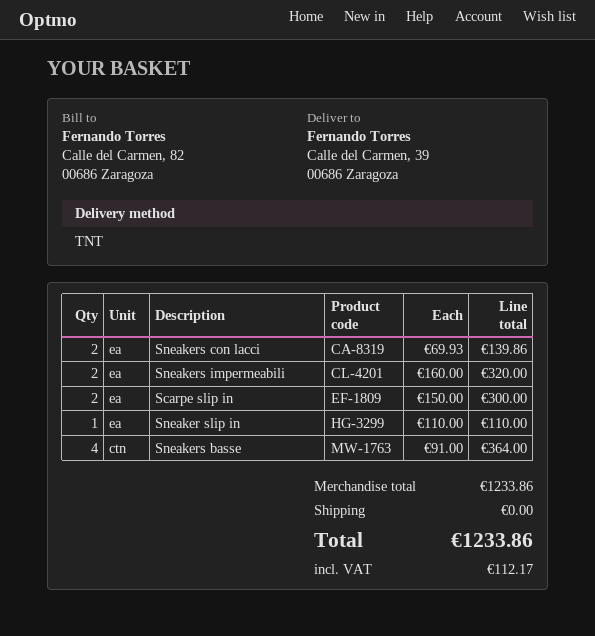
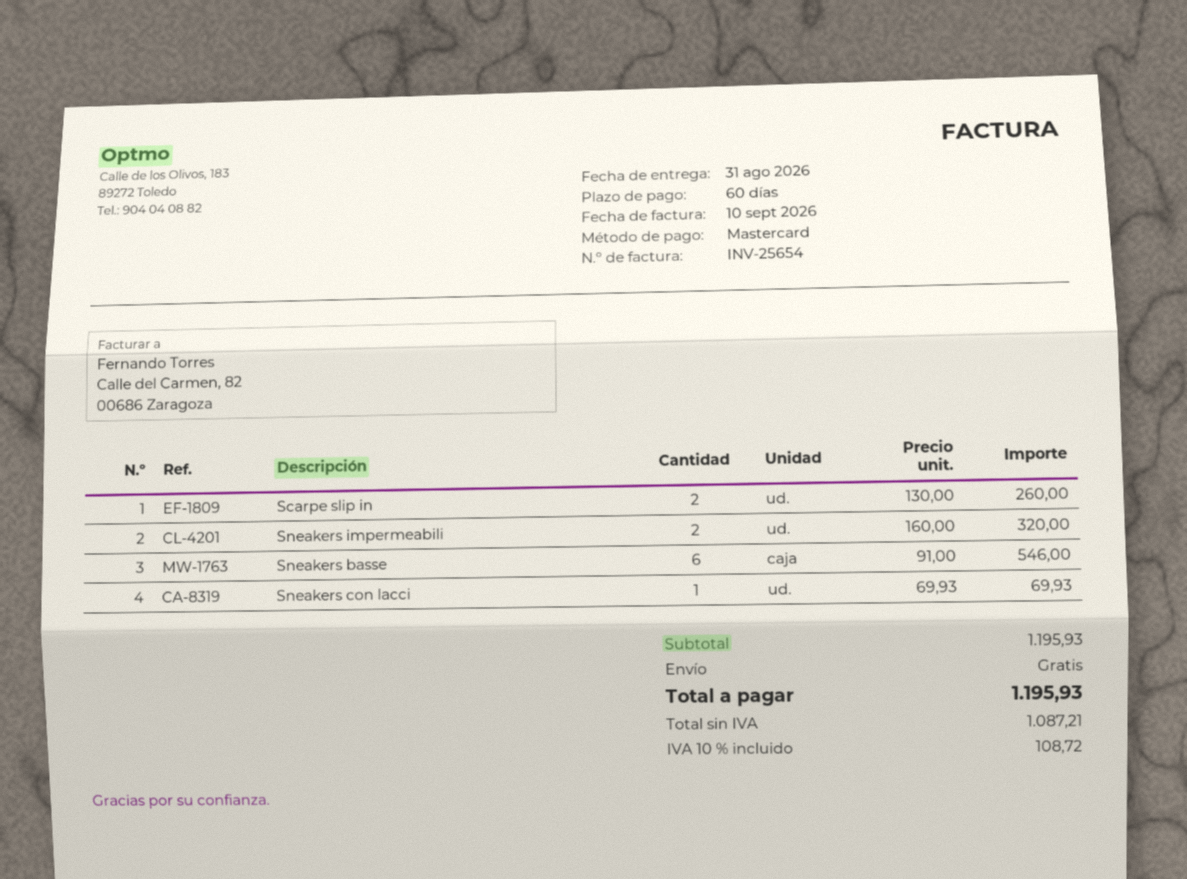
Sneakers con lacci: 2 x 69.93 = 139.86 -> 1 x 69.93 = 69.93
Scarpe slip in: 2 x 150.00 = 300.00 -> 2 x 130.00 = 260.00
Sneaker slip in: 1 x 110.00 = 110.00 -> none
Sneakers basse: 4 x 91.00 = 364.00 -> 6 x 91.00 = 546.00
subtotal: 1233.86 -> 1195.93
tax: 112.17 -> 108.72
total: 1233.86 -> 1195.93

